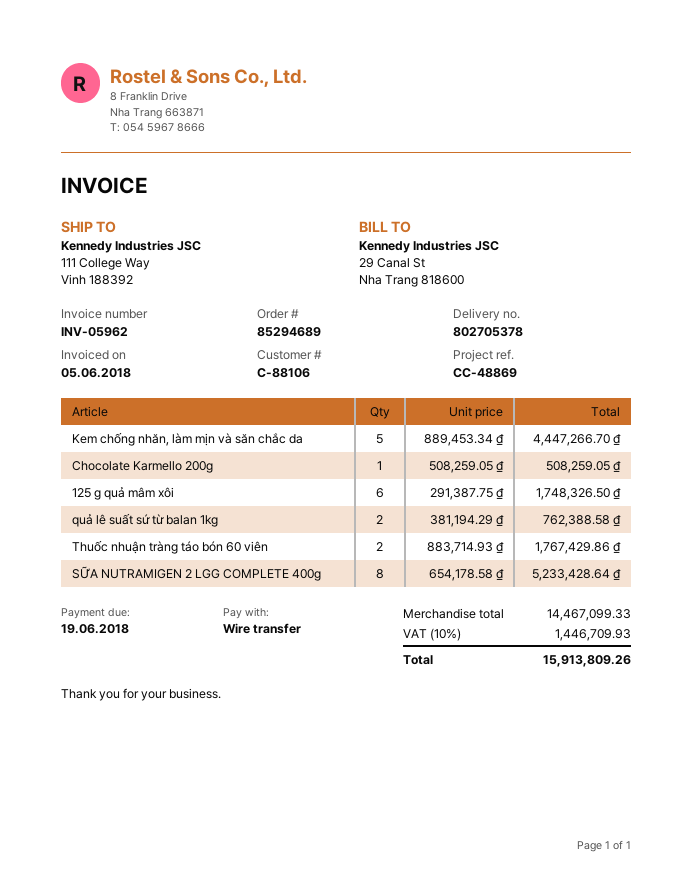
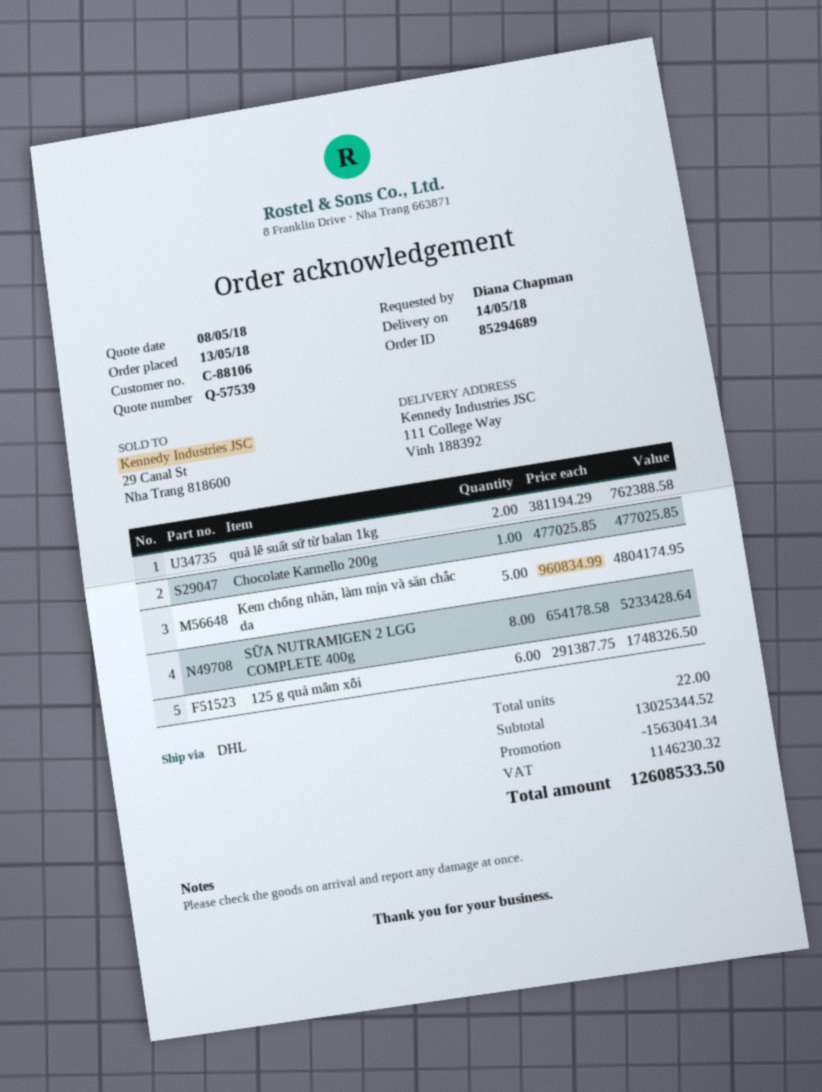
Kem chống nhăn, làm mịn và săn chắc da: 5 x 889453.34 = 4447266.70 -> 5 x 960834.99 = 4804174.95
Chocolate Karmello 200g: 1 x 508259.05 = 508259.05 -> 1 x 477025.85 = 477025.85
Thuốc nhuận tràng táo bón 60 viên: 2 x 883714.93 = 1767429.86 -> none
subtotal: 14467099.33 -> 13025344.52
discount: none -> 1563041.34
tax: 1446709.93 -> 1146230.32
total: 15913809.26 -> 12608533.50

